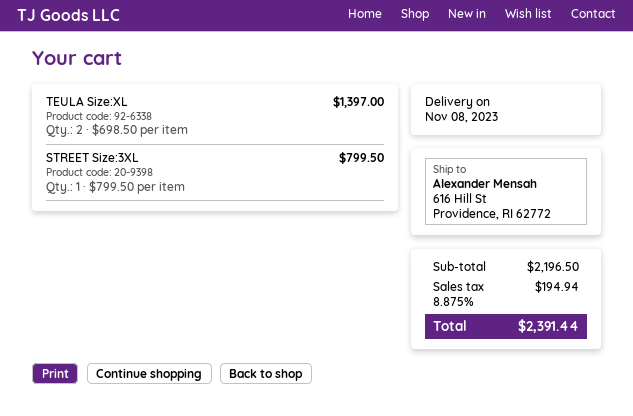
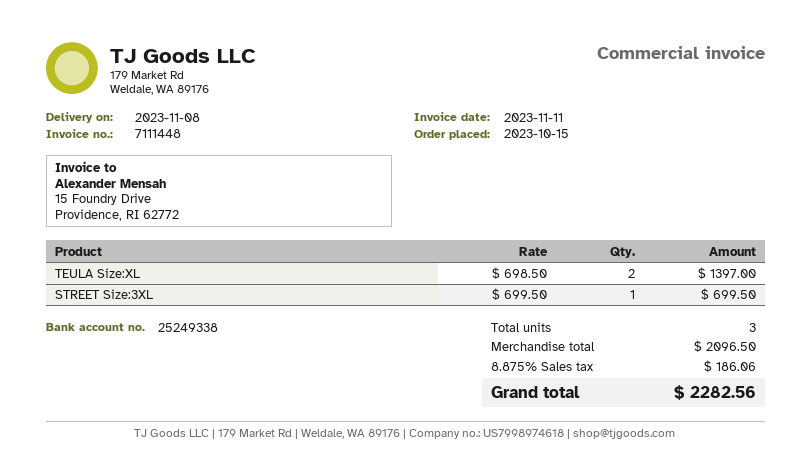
STREET Size:3XL: 1 x 799.50 = 799.50 -> 1 x 699.50 = 699.50
subtotal: 2196.50 -> 2096.50
tax: 8.875% = 194.94 -> 8.875% = 186.06
total: 2391.44 -> 2282.56

